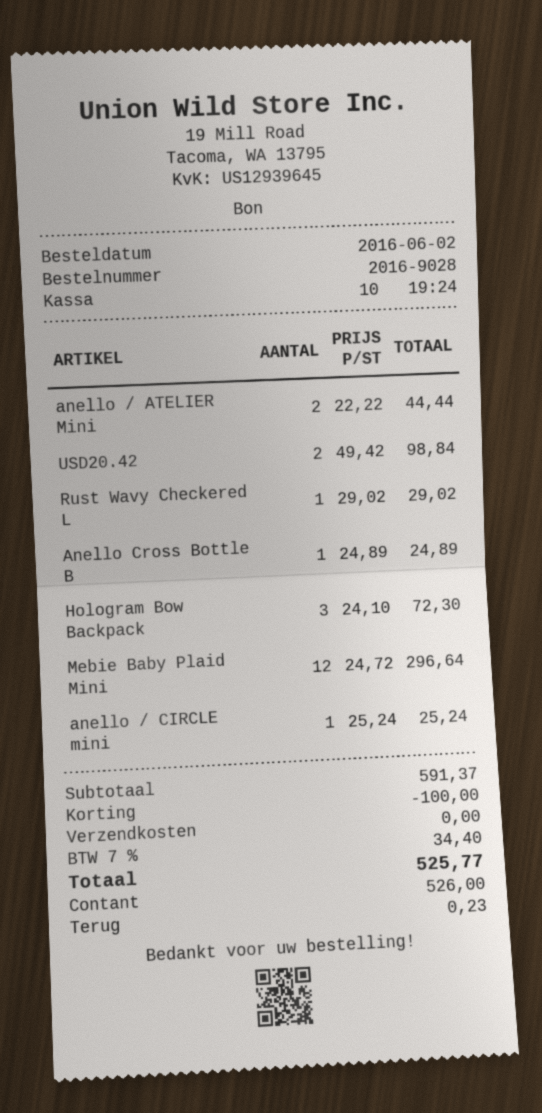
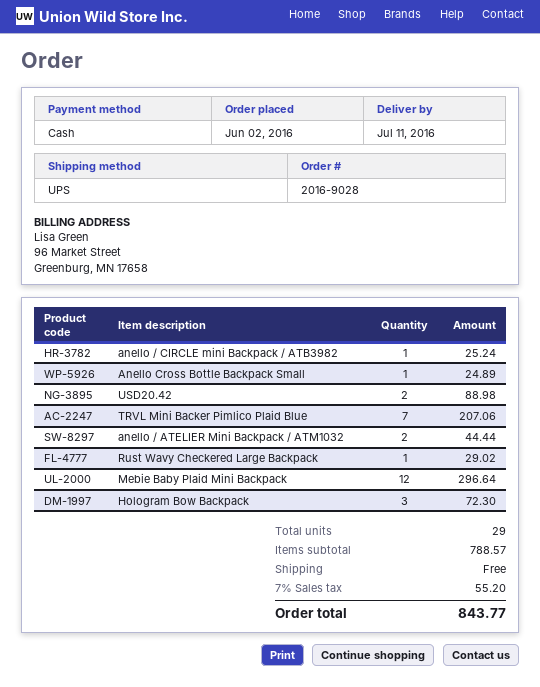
USD20.42: 2 for 98.84 -> 2 for 88.98
TRVL Mini Backer Pimlico Plaid Blue: none -> 7 for 207.06
subtotal: 591.37 -> 788.57
discount: 100.00 -> none
tax: 7% = 34.40 -> 7% = 55.20
total: 525.77 -> 843.77

